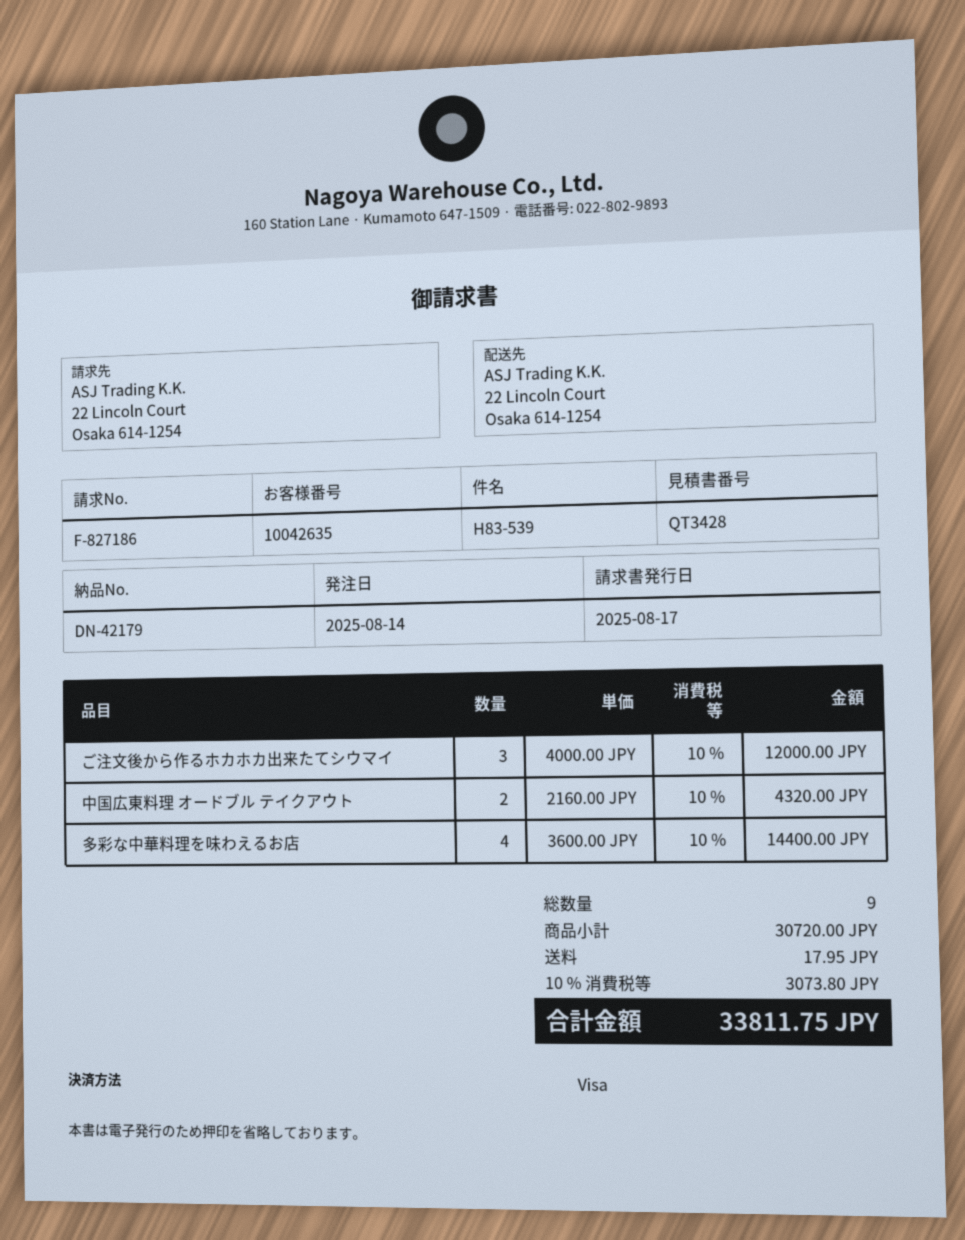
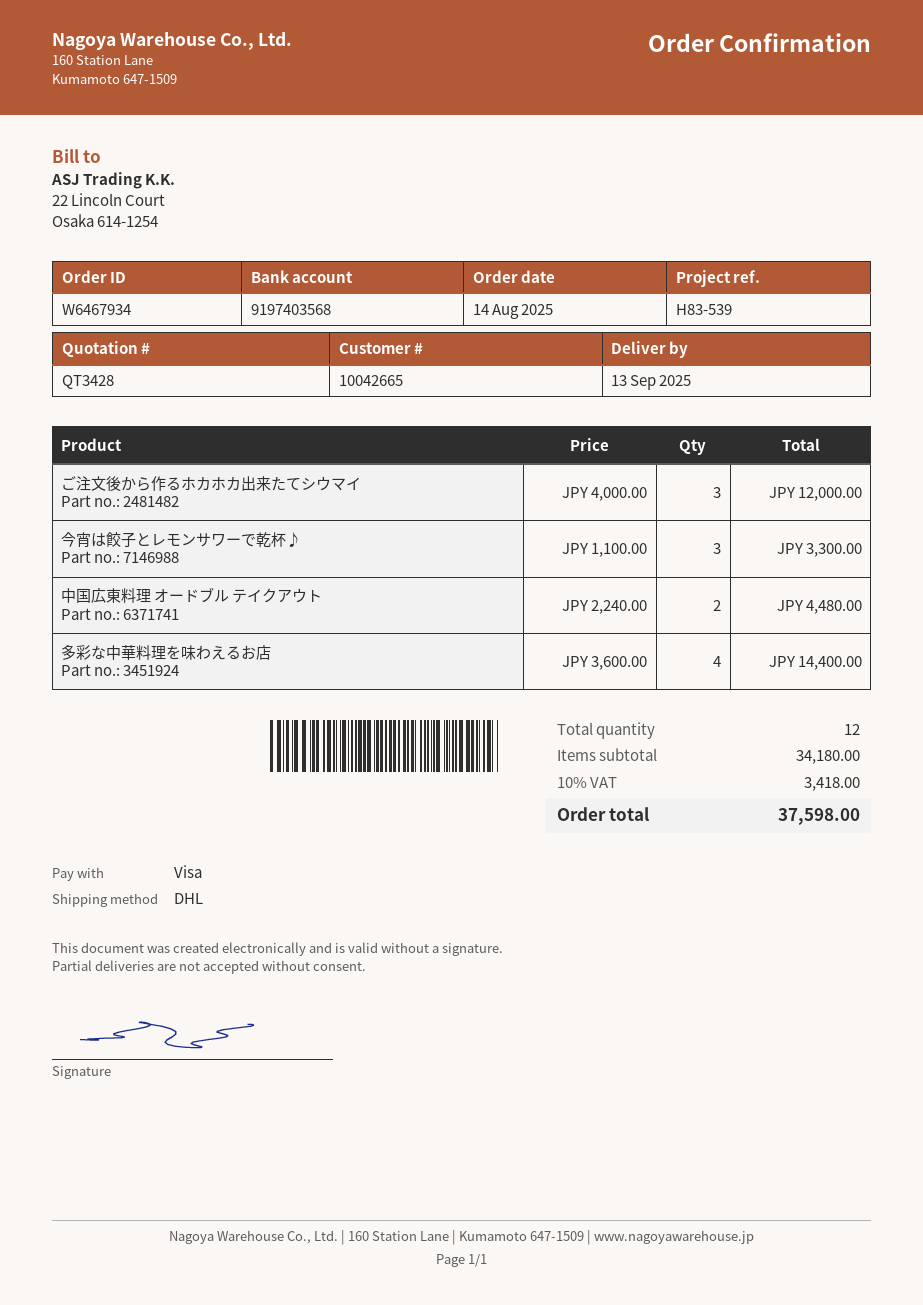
customer number: 10042635 -> 10042665
中国広東料理 オードブル テイクアウト: 2 x 2160.00 = 4320.00 -> 2 x 2240.00 = 4480.00
今宵は餃子とレモンサワーで乾杯♪: none -> 3 x 1100.00 = 3300.00
total quantity: 9 -> 12
subtotal: 30720.00 -> 34180.00
shipping: 17.95 -> none
tax: 10% = 3073.80 -> 10% = 3418.00
total: 33811.75 -> 37598.00

